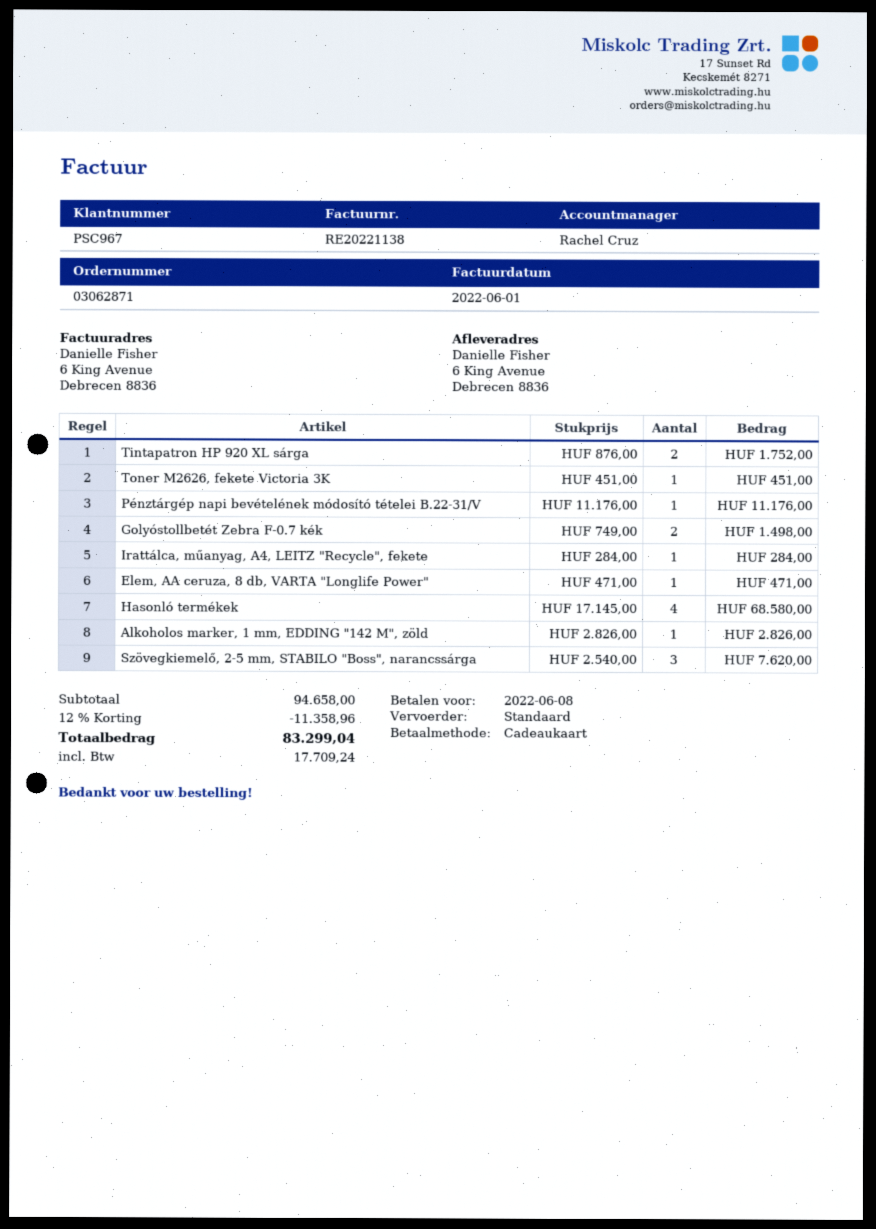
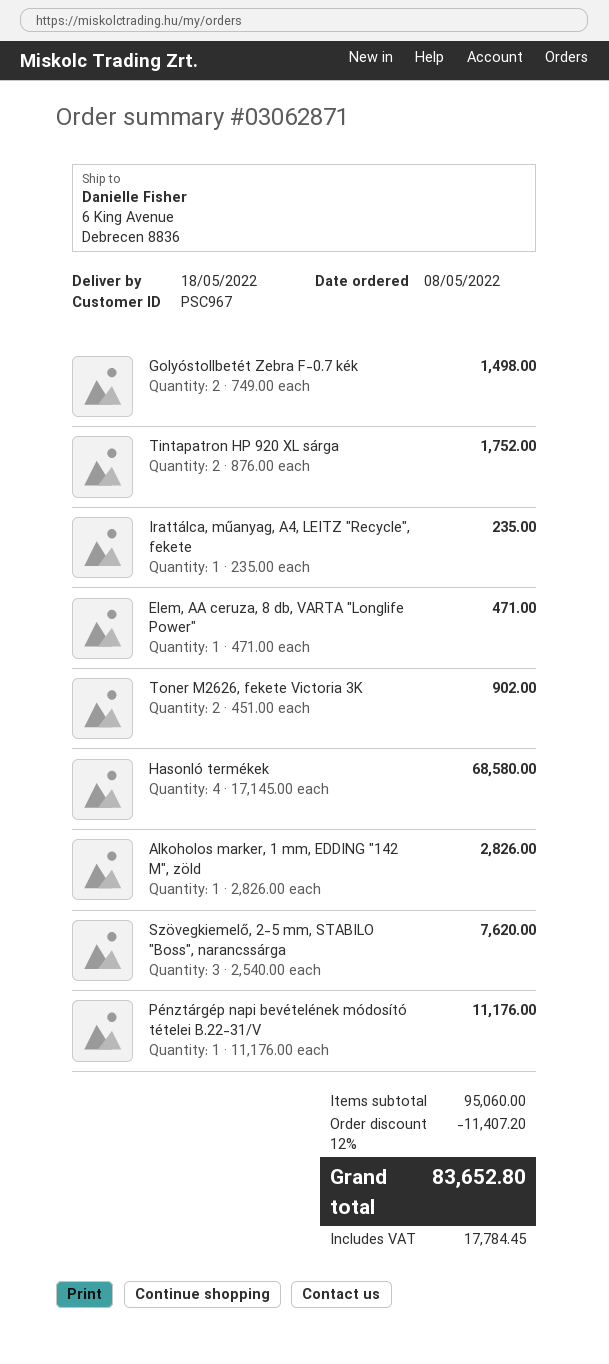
Toner M2626, fekete Victoria 3K: 1 x 451.00 = 451.00 -> 2 x 451.00 = 902.00
Irattálca, műanyag, A4, LEITZ "Recycle", fekete: 1 x 284.00 = 284.00 -> 1 x 235.00 = 235.00
subtotal: 94658.00 -> 95060.00
discount: 12% = 11358.96 -> 12% = 11407.20
tax: 17709.24 -> 17784.45
total: 83299.04 -> 83652.80

